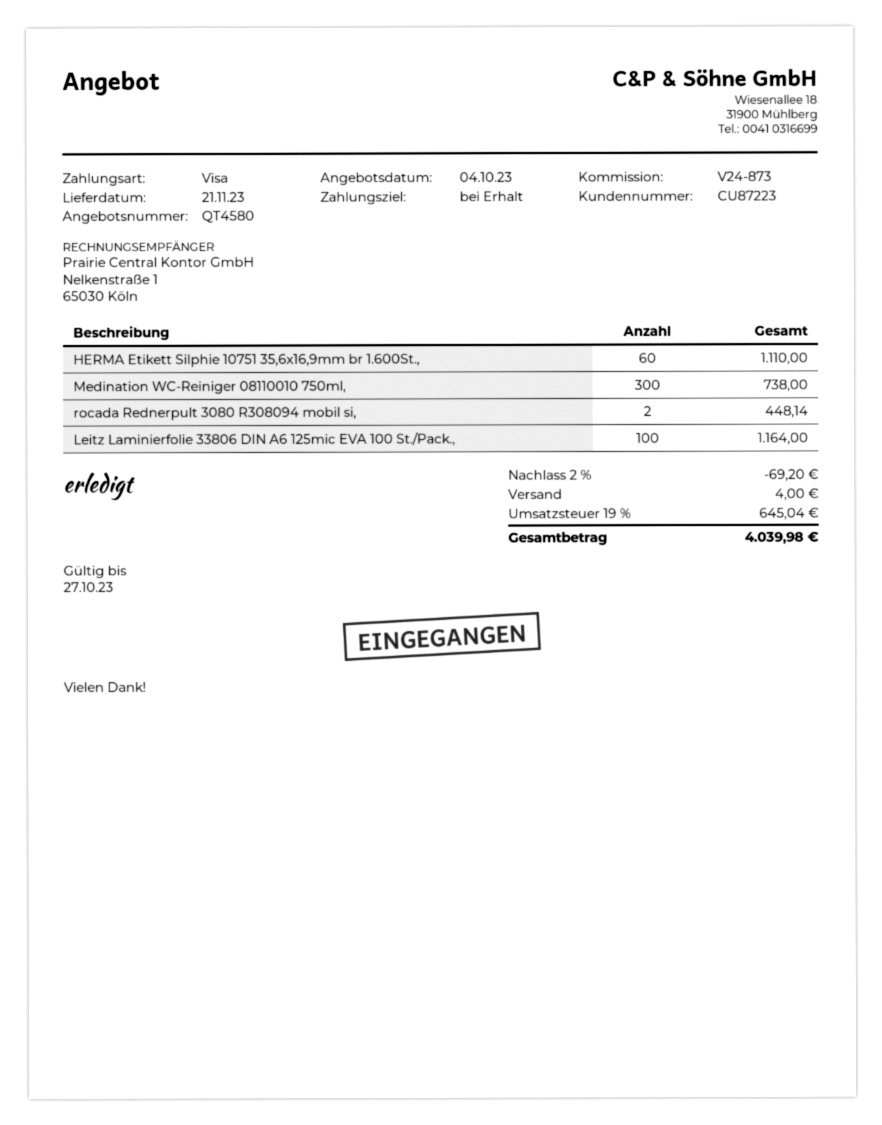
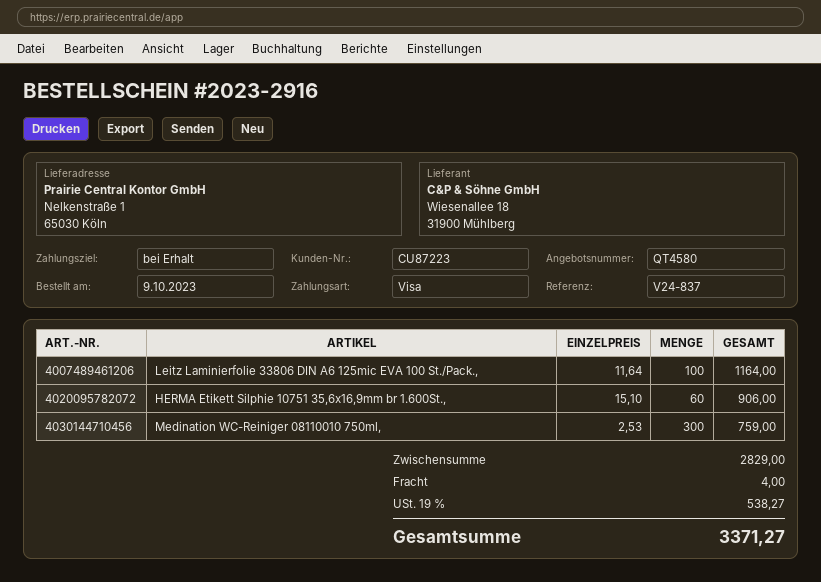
reference: V24-873 -> V24-837
HERMA Etikett Silphie 10751 35,6x16,9mm br 1.600St.,: 60 for 1110.00 -> 60 for 906.00
Medination WC-Reiniger 08110010 750ml,: 300 for 738.00 -> 300 for 759.00
rocada Rednerpult 3080 R308094 mobil si,: 2 for 448.14 -> none
discount: 2% = 69.20 -> none
tax: 19% = 645.04 -> 19% = 538.27
total: 4039.98 -> 3371.27

